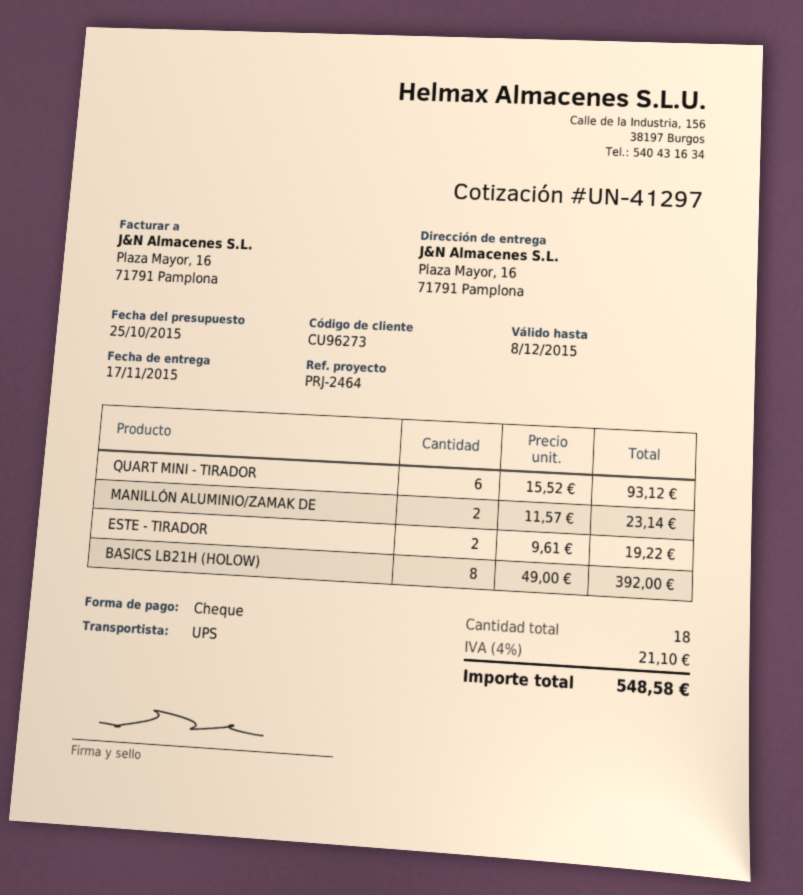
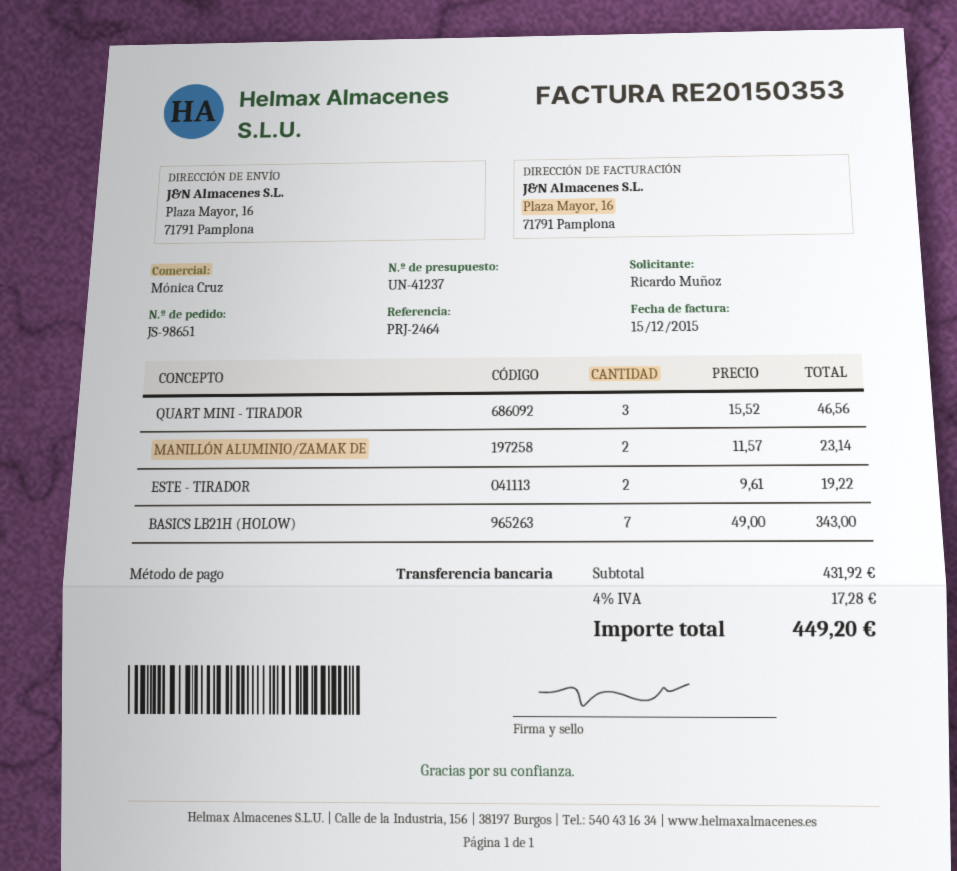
quote number: UN-41297 -> UN-41237
payment method: cheque -> bank transfer
QUART MINI - TIRADOR: 6 x 15.52 = 93.12 -> 3 x 15.52 = 46.56
BASICS LB21H (HOLOW): 8 x 49.00 = 392.00 -> 7 x 49.00 = 343.00
tax: 4% = 21.10 -> 4% = 17.28
total: 548.58 -> 449.20

